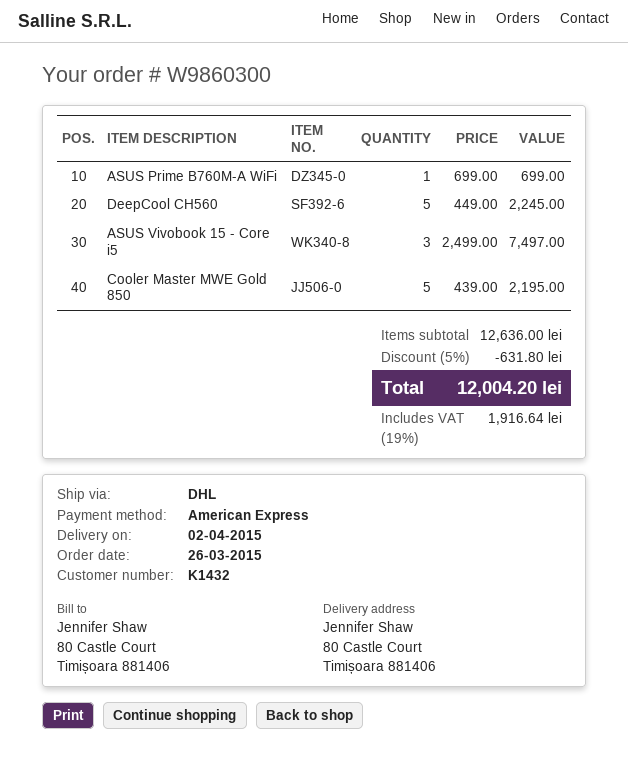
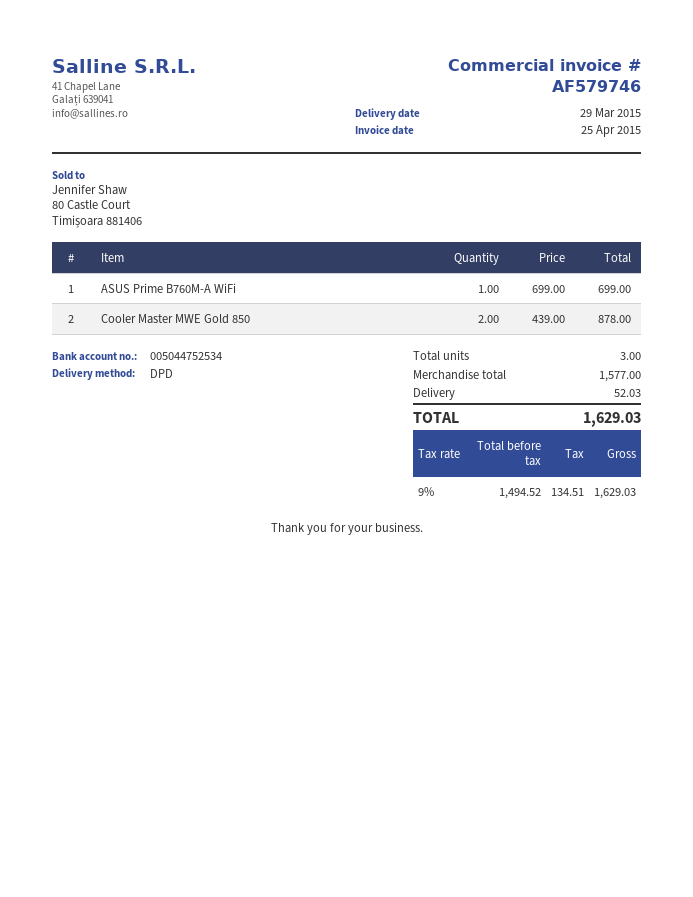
delivery date: 2015-04-02 -> 2015-03-29
shipping method: DHL -> DPD
DeepCool CH560: 5 x 449.00 = 2245.00 -> none
ASUS Vivobook 15 - Core i5: 3 x 2499.00 = 7497.00 -> none
Cooler Master MWE Gold 850: 5 x 439.00 = 2195.00 -> 2 x 439.00 = 878.00
subtotal: 12636.00 -> 1577.00
discount: 5% = 631.80 -> none
shipping: none -> 52.03
tax: 19% = 1916.64 -> 9% = 134.51
total: 12004.20 -> 1629.03

